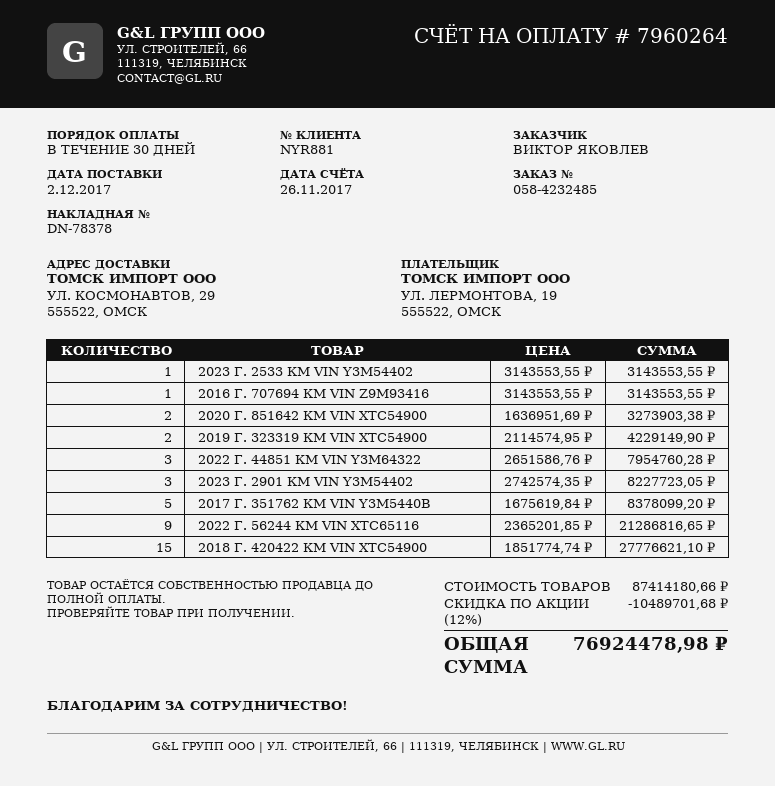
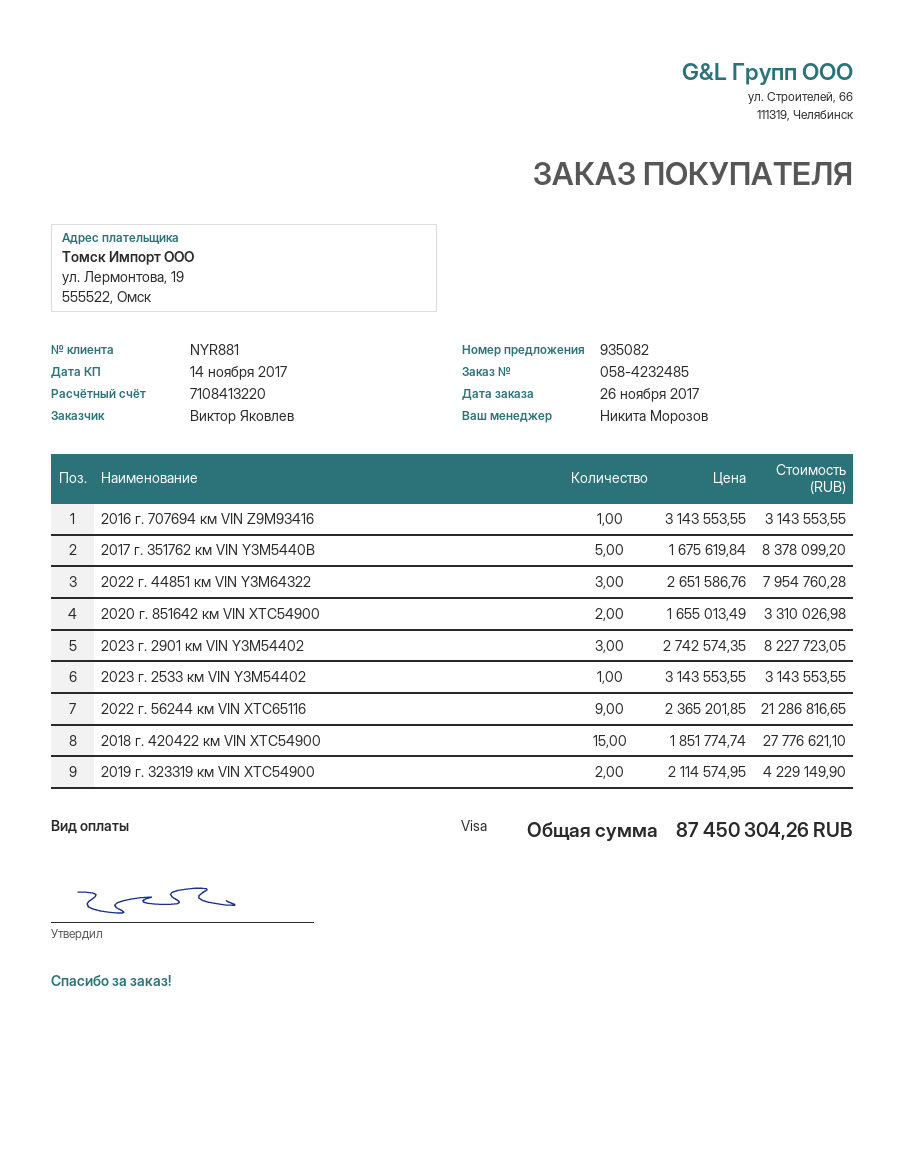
2020 Г. 851642 КМ VIN XTC54900: 2 x 1636951.69 = 3273903.38 -> 2 x 1655013.49 = 3310026.98
discount: 12% = 10489701.68 -> none
total: 76924478.98 -> 87450304.26

